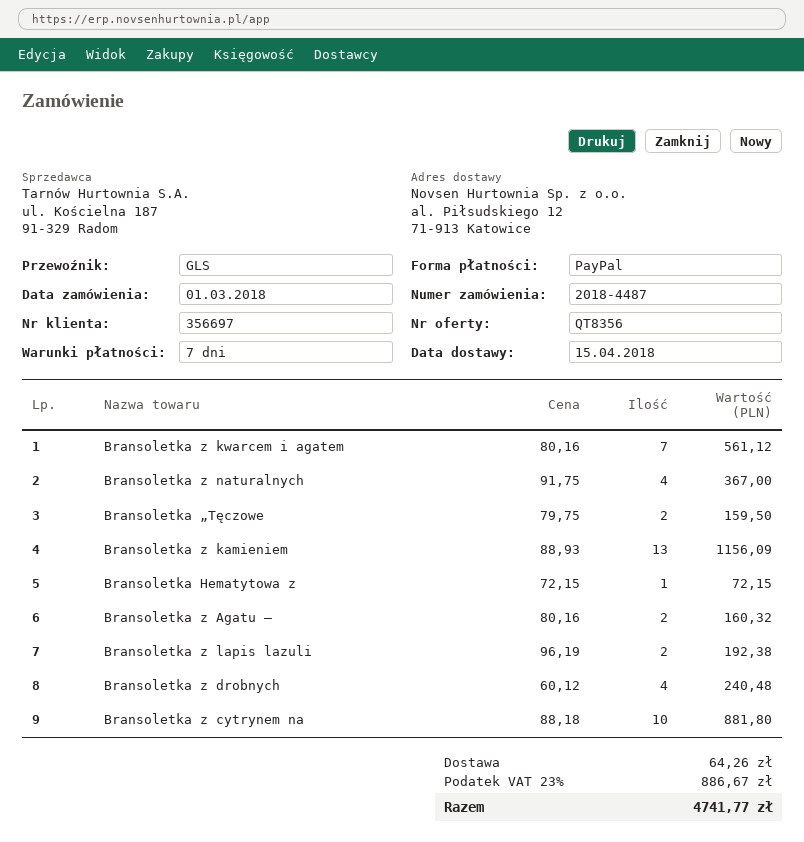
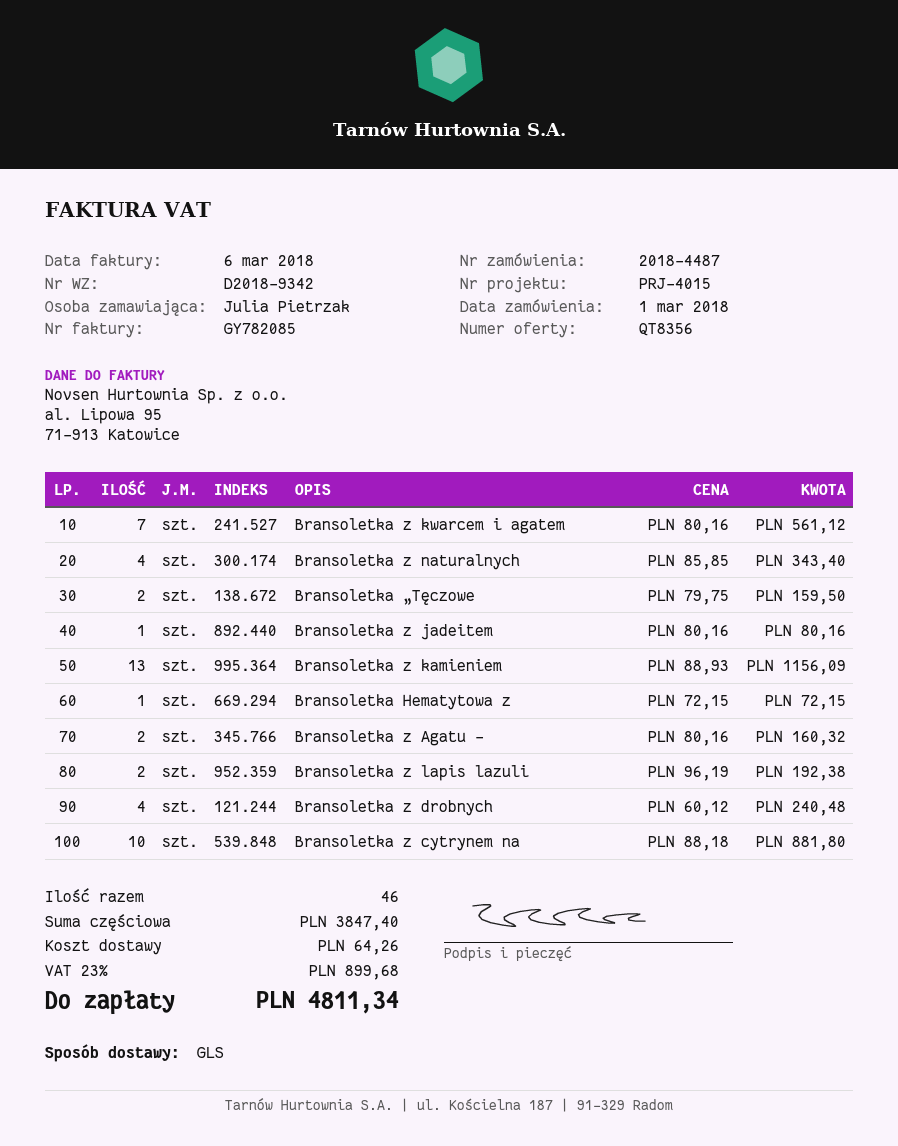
Bransoletka z naturalnych: 4 x 91.75 = 367.00 -> 4 x 85.85 = 343.40
Bransoletka z jadeitem: none -> 1 x 80.16 = 80.16
tax: 23% = 886.67 -> 23% = 899.68
total: 4741.77 -> 4811.34

